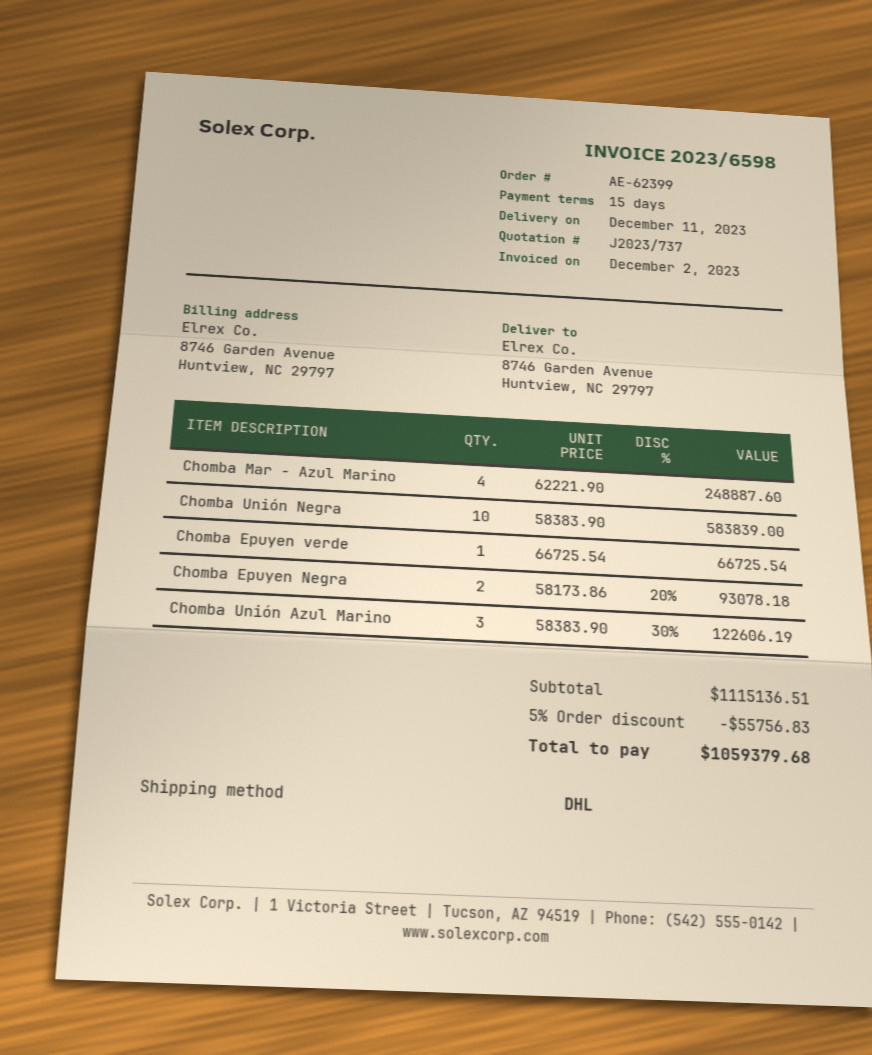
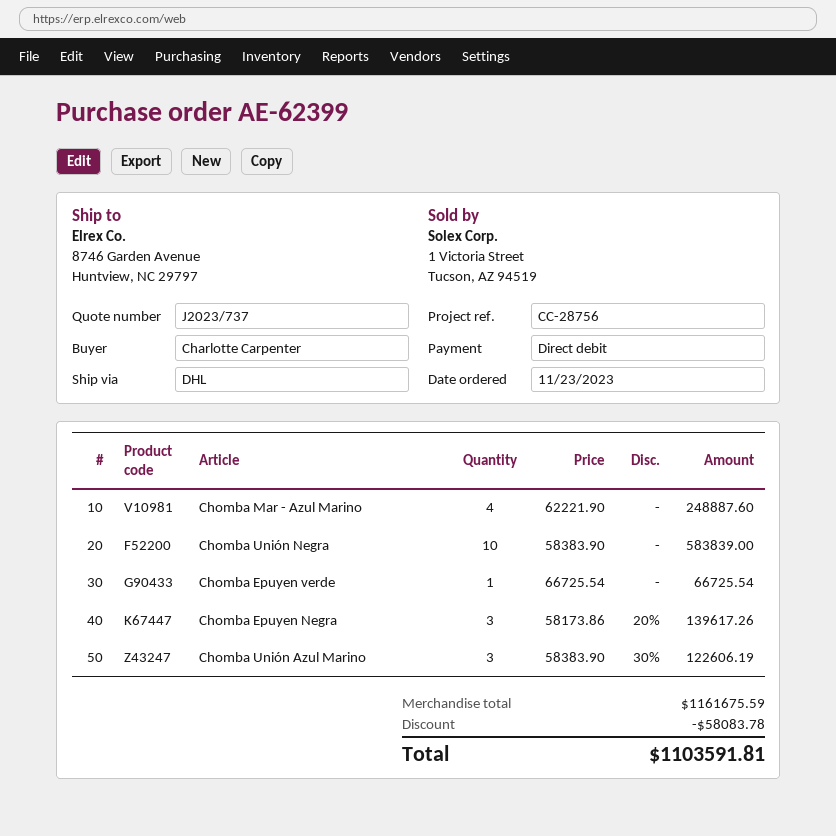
Chomba Epuyen Negra: 2 x 58173.86 - 20% = 93078.18 -> 3 x 58173.86 - 20% = 139617.26
subtotal: 1115136.51 -> 1161675.59
discount: 55756.83 -> 58083.78
total: 1059379.68 -> 1103591.81

